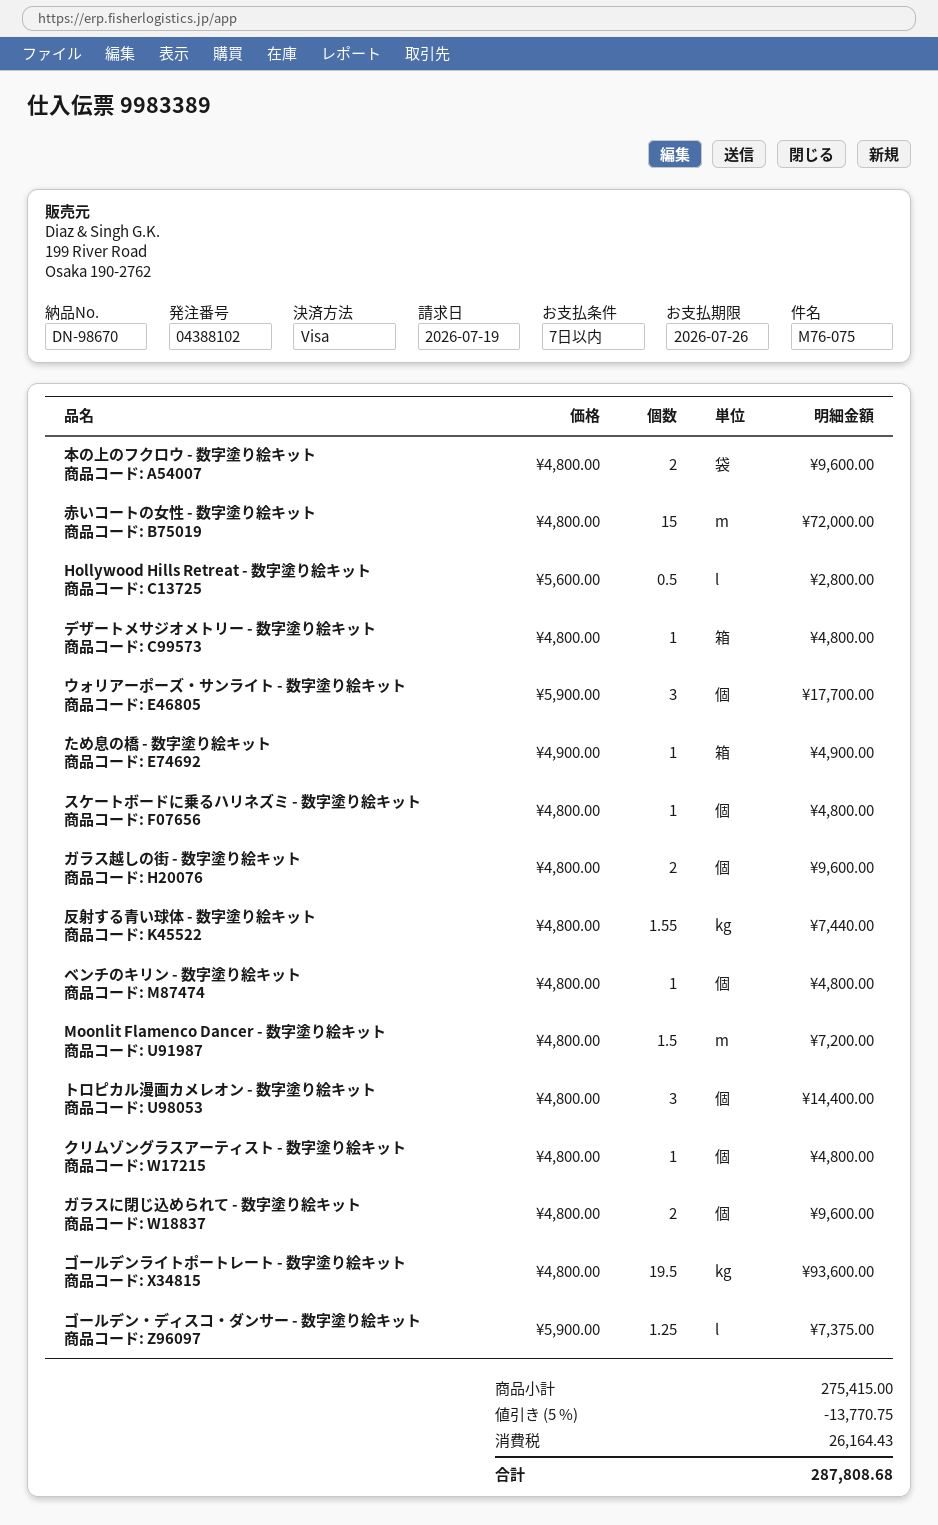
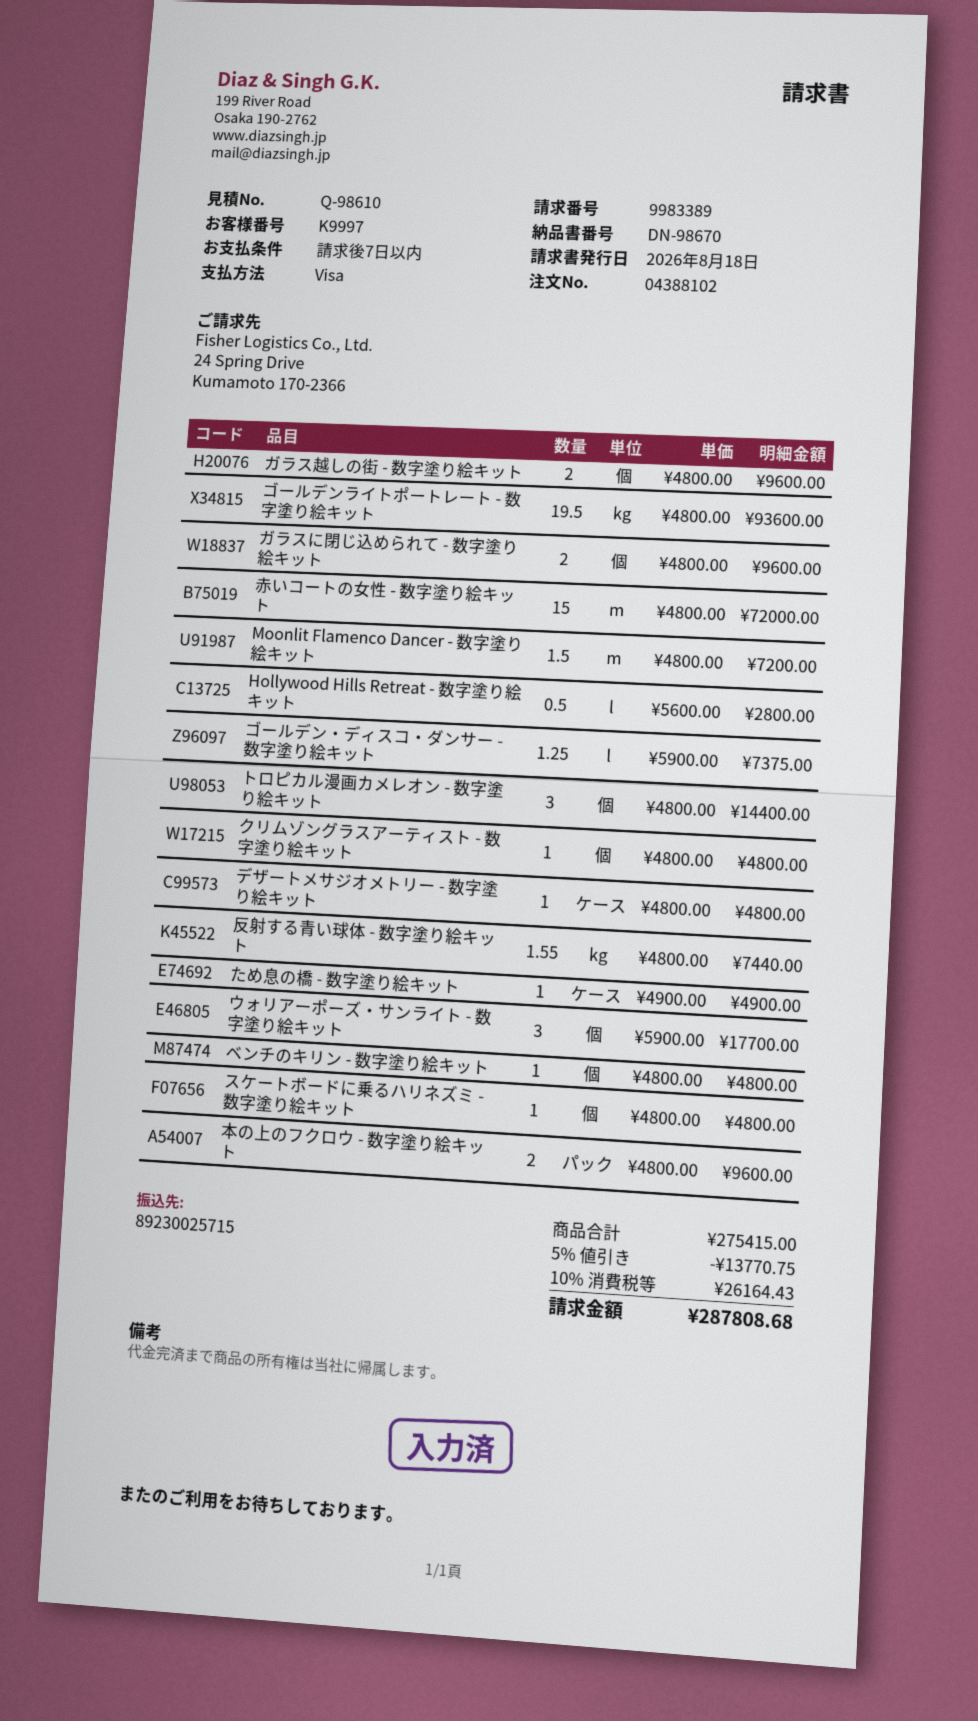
invoice date: 2026-07-19 -> 2026-08-18

